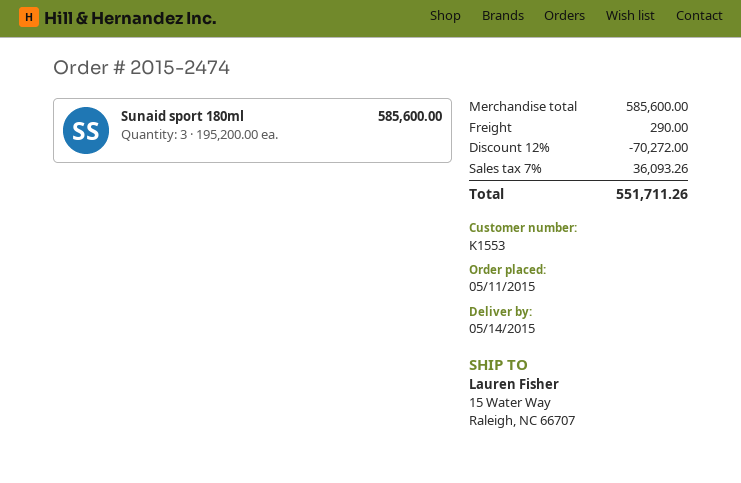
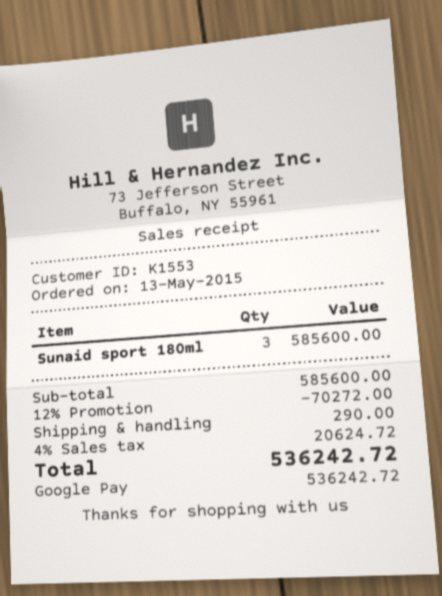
order date: 2015-05-11 -> 2015-05-13
tax: 7% = 36093.26 -> 4% = 20624.72
total: 551711.26 -> 536242.72

